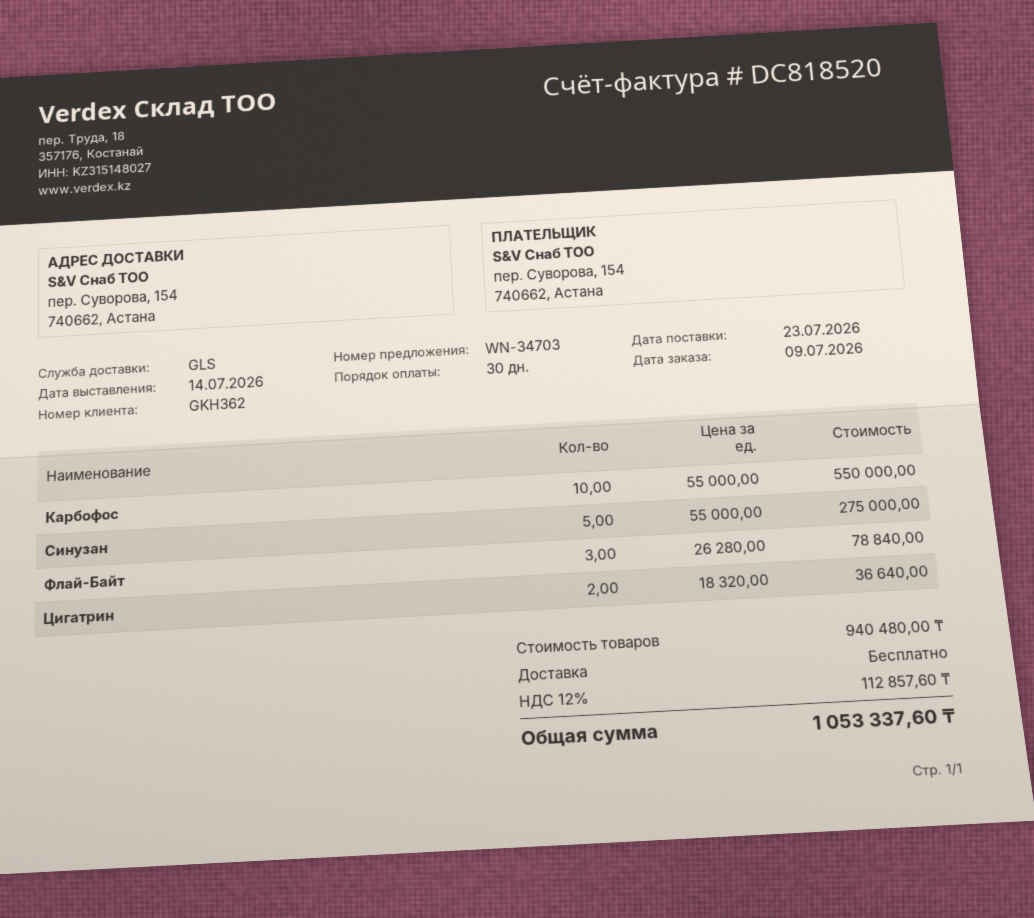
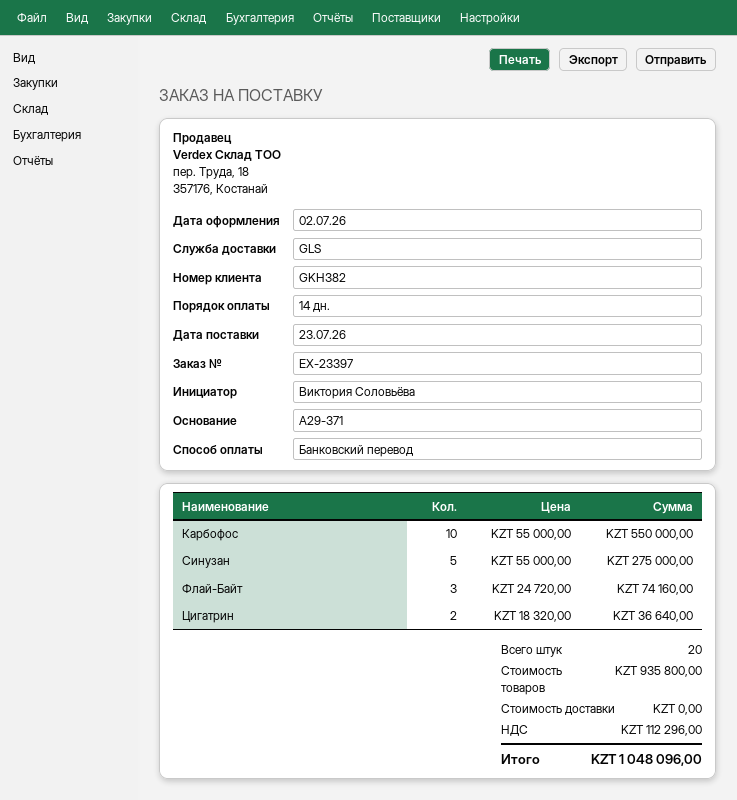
order date: 2026-07-09 -> 2026-07-02
payment terms: 30 days -> 14 days
customer number: GKH362 -> GKH382
Флай-Байт: 3 x 26280.00 = 78840.00 -> 3 x 24720.00 = 74160.00
subtotal: 940480.00 -> 935800.00
tax: 112857.60 -> 112296.00
total: 1053337.60 -> 1048096.00

